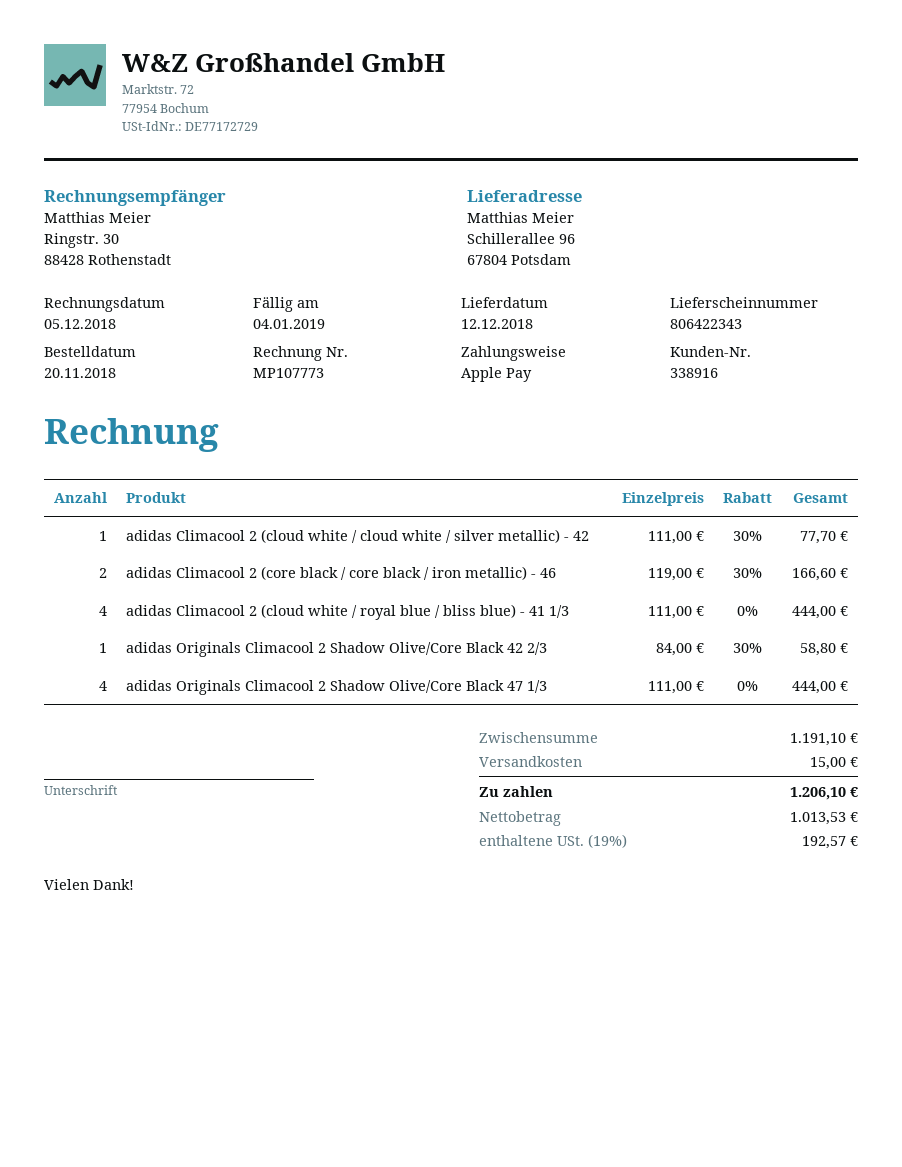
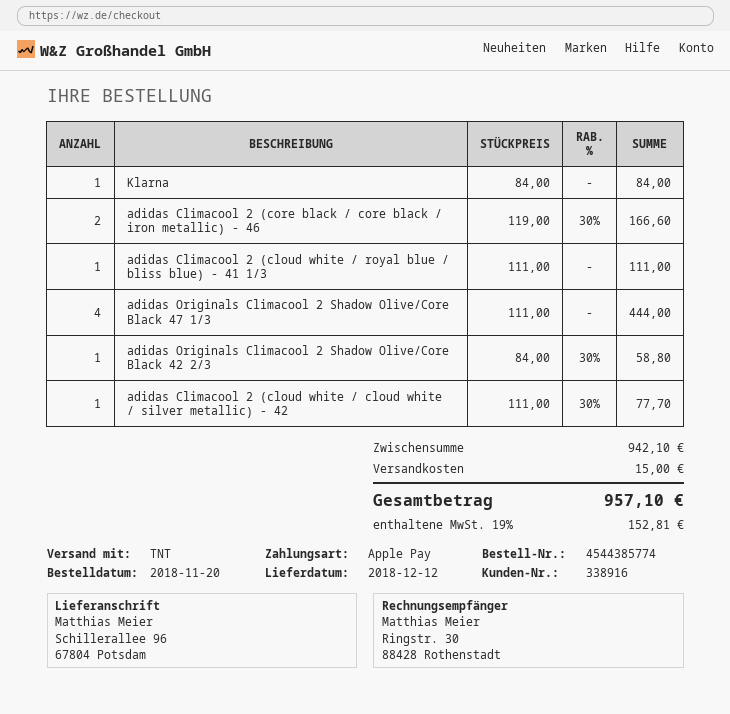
adidas Climacool 2 (cloud white / royal blue / bliss blue) - 41 1/3: 4 x 111.00 = 444.00 -> 1 x 111.00 = 111.00
Klarna: none -> 1 x 84.00 = 84.00
subtotal: 1191.10 -> 942.10
tax: 19% = 192.57 -> 19% = 152.81
total: 1206.10 -> 957.10

